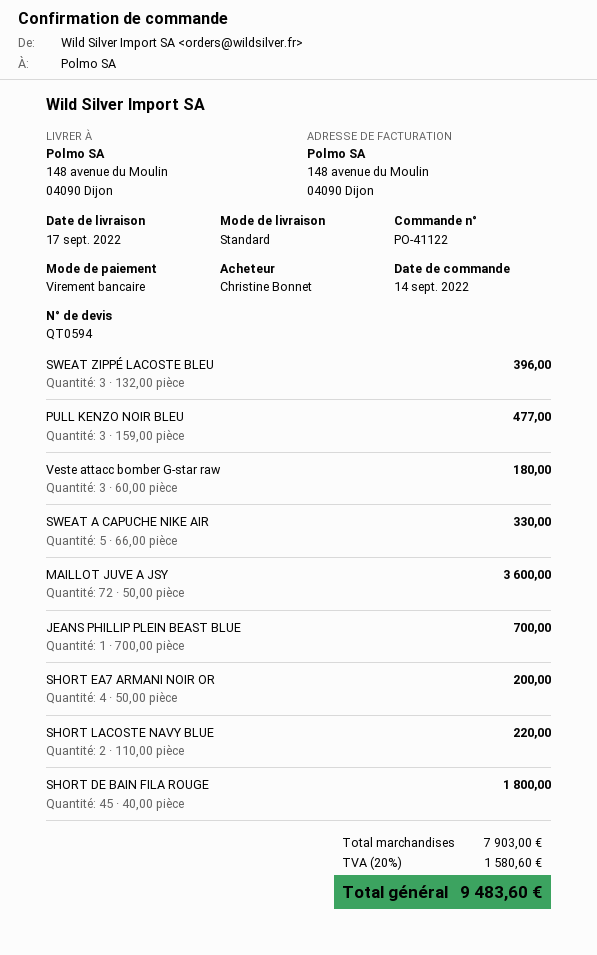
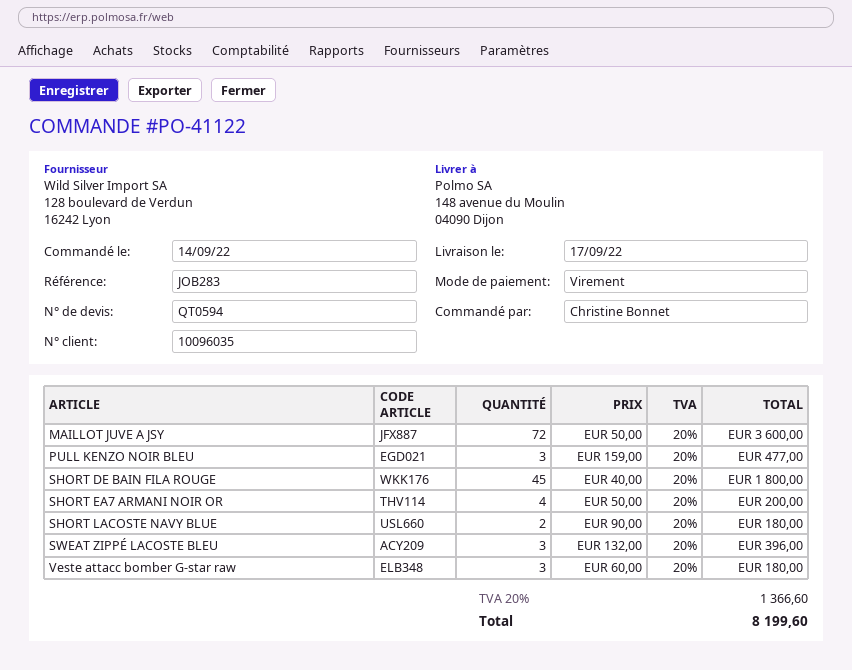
SWEAT A CAPUCHE NIKE AIR: 5 x 66.00 = 330.00 -> none
JEANS PHILLIP PLEIN BEAST BLUE: 1 x 700.00 = 700.00 -> none
SHORT LACOSTE NAVY BLUE: 2 x 110.00 = 220.00 -> 2 x 90.00 = 180.00
tax: 20% = 1580.60 -> 20% = 1366.60
total: 9483.60 -> 8199.60

